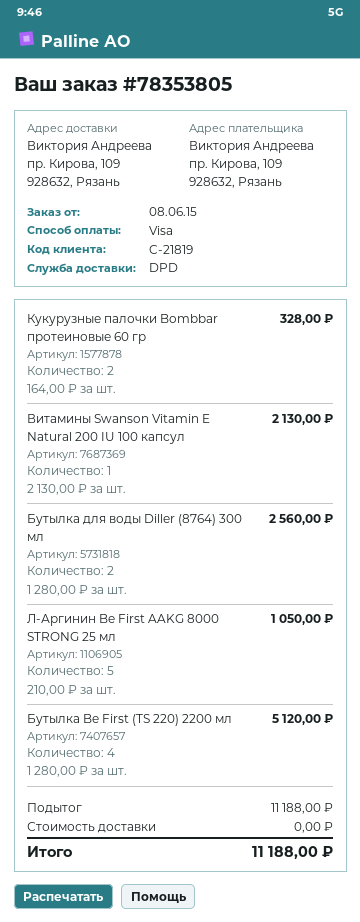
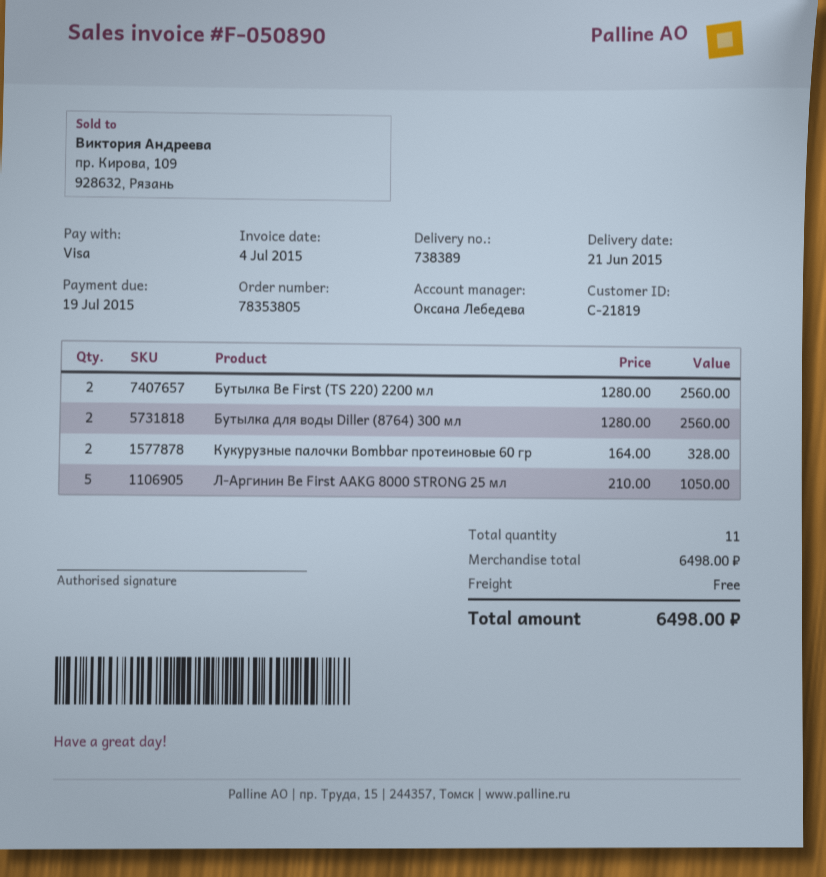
Витамины Swanson Vitamin E Natural 200 IU 100 капсул: 1 x 2130.00 = 2130.00 -> none
Бутылка Be First (TS 220) 2200 мл: 4 x 1280.00 = 5120.00 -> 2 x 1280.00 = 2560.00
subtotal: 11188.00 -> 6498.00
total: 11188.00 -> 6498.00

